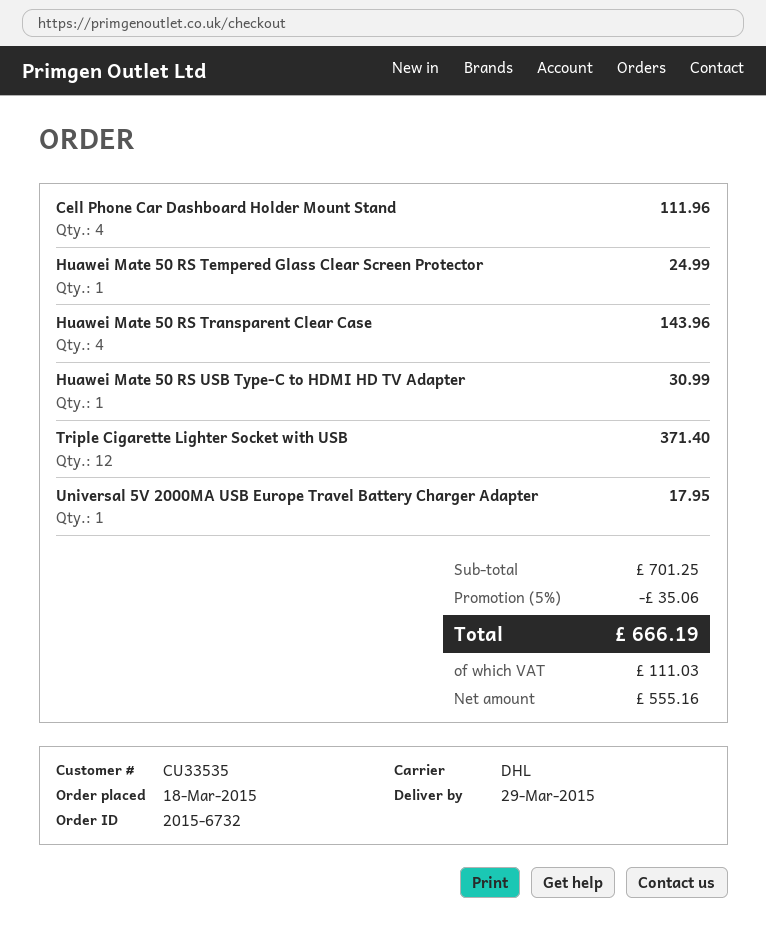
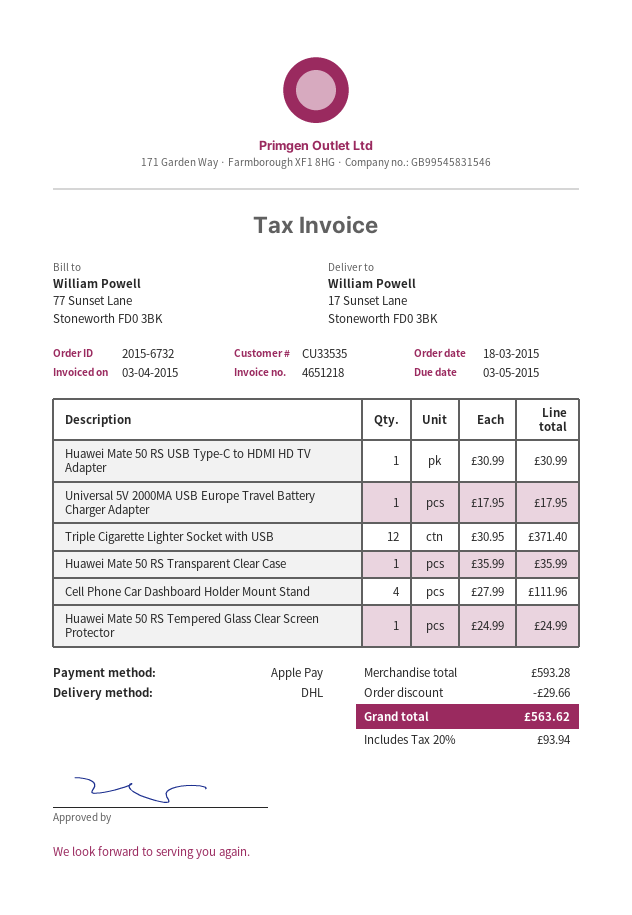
Huawei Mate 50 RS Transparent Clear Case: 4 for 143.96 -> 1 for 35.99
subtotal: 701.25 -> 593.28
discount: 35.06 -> 29.66
tax: 111.03 -> 93.94
total: 666.19 -> 563.62

